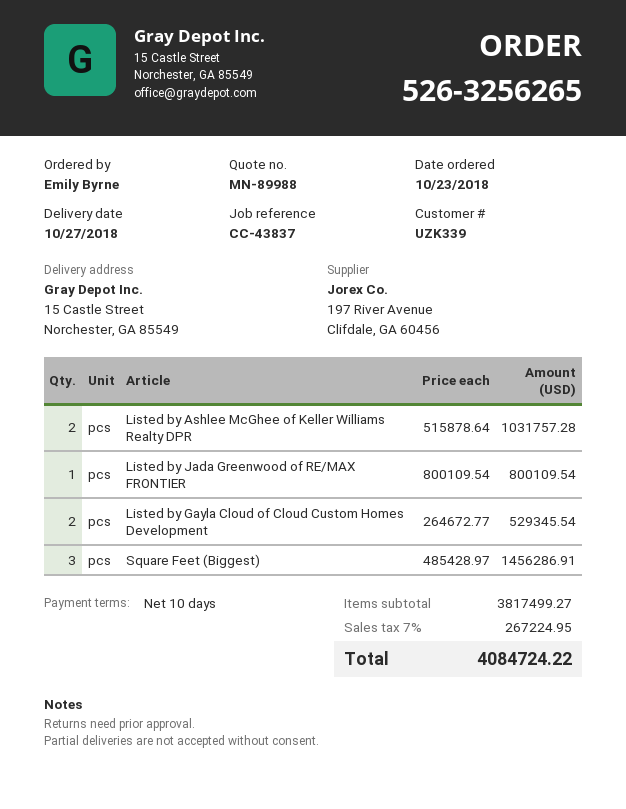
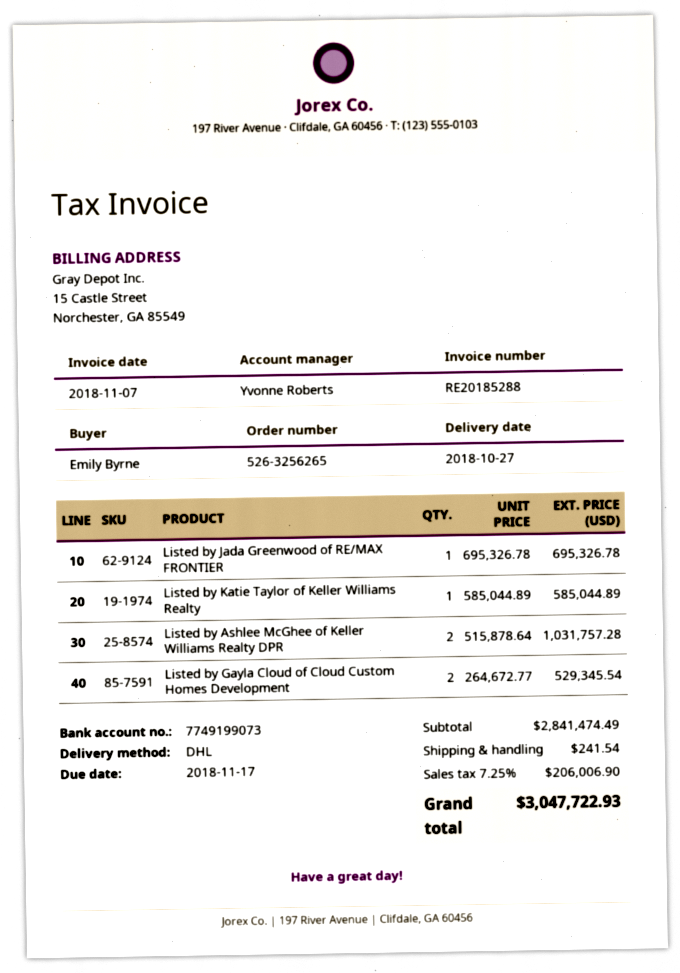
Listed by Jada Greenwood of RE/MAX FRONTIER: 1 x 800109.54 = 800109.54 -> 1 x 695326.78 = 695326.78
Square Feet (Biggest): 3 x 485428.97 = 1456286.91 -> none
Listed by Katie Taylor of Keller Williams Realty: none -> 1 x 585044.89 = 585044.89
subtotal: 3817499.27 -> 2841474.49
shipping: none -> 241.54
tax: 7% = 267224.95 -> 7.25% = 206006.90
total: 4084724.22 -> 3047722.93

